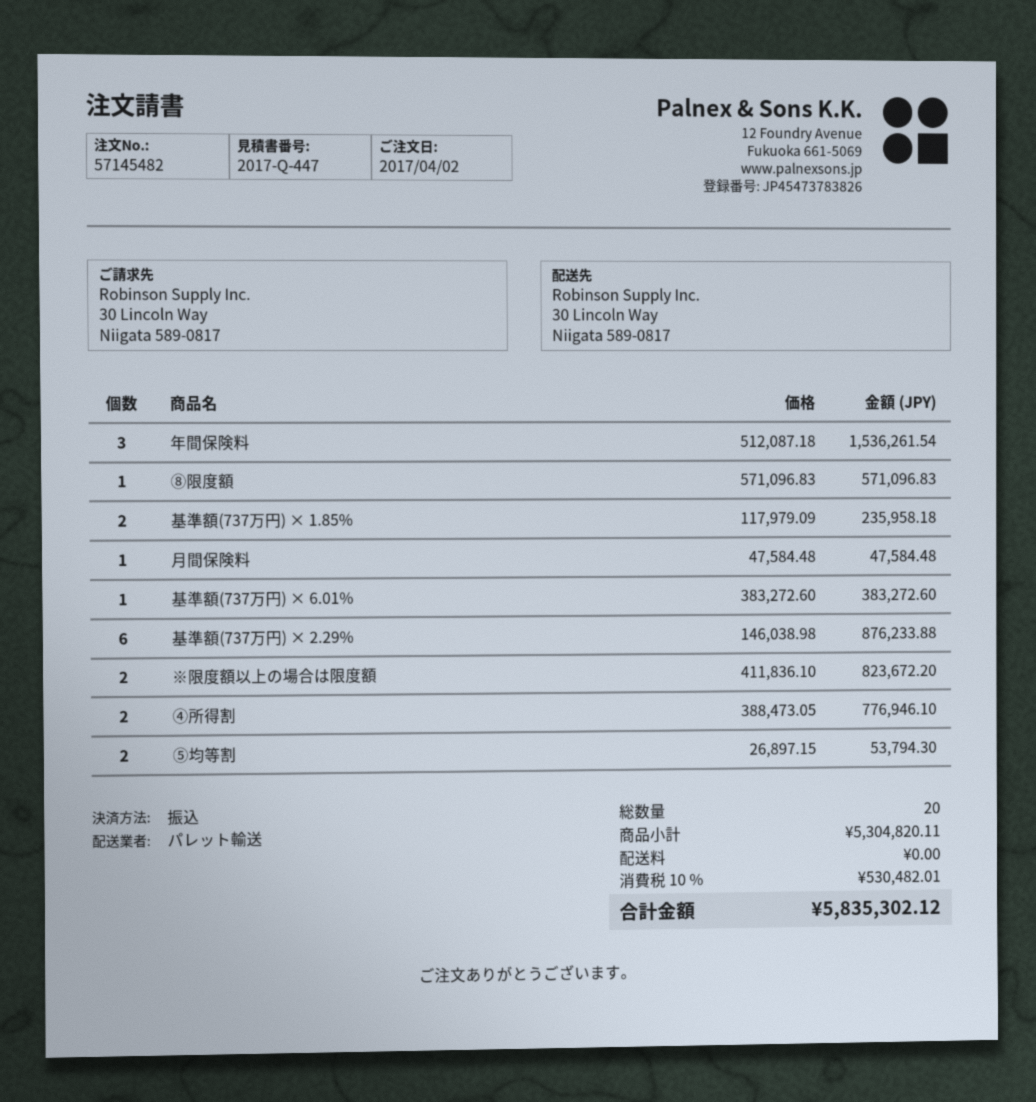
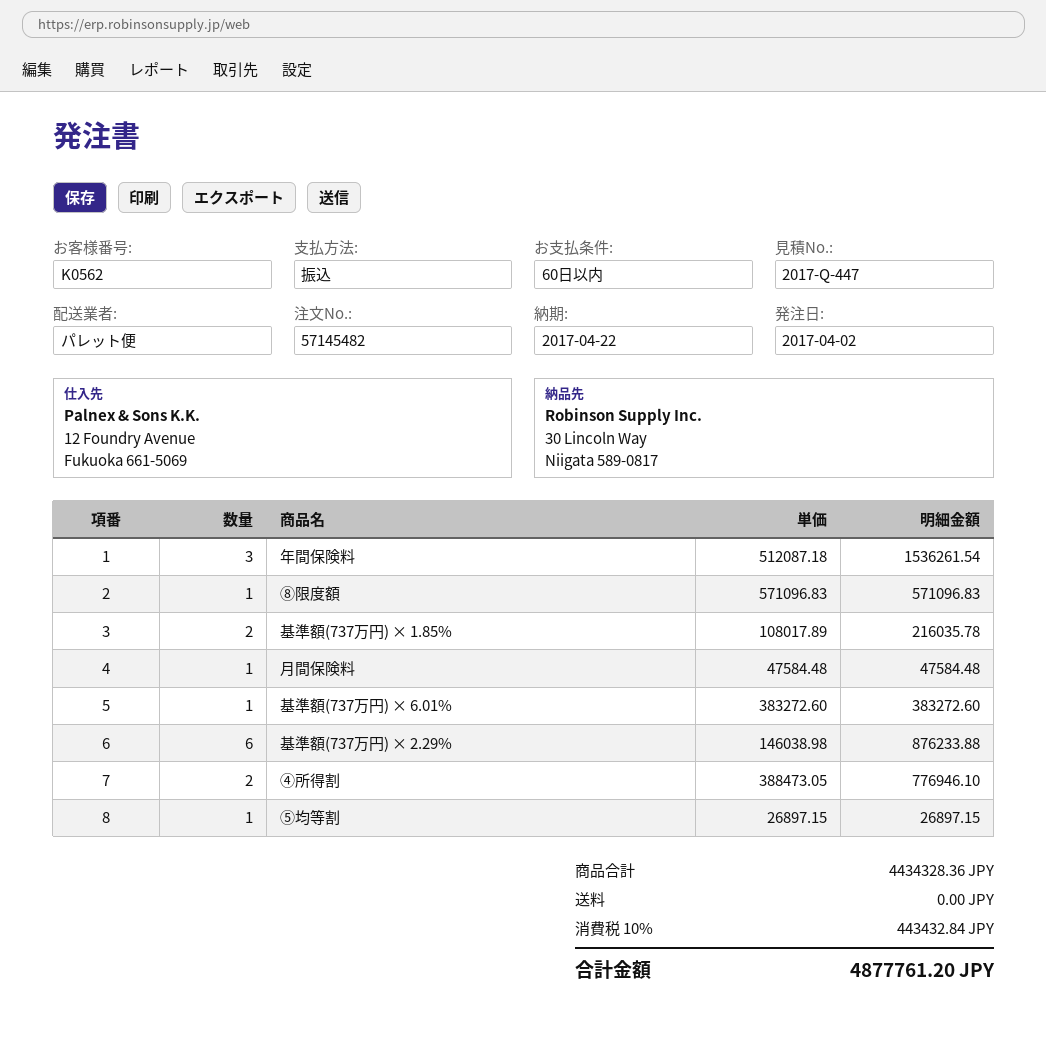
基準額(737万円) × 1.85%: 2 x 117979.09 = 235958.18 -> 2 x 108017.89 = 216035.78
※限度額以上の場合は限度額: 2 x 411836.10 = 823672.20 -> none
⑤均等割: 2 x 26897.15 = 53794.30 -> 1 x 26897.15 = 26897.15
subtotal: 5304820.11 -> 4434328.36
tax: 10% = 530482.01 -> 10% = 443432.84
total: 5835302.12 -> 4877761.20

